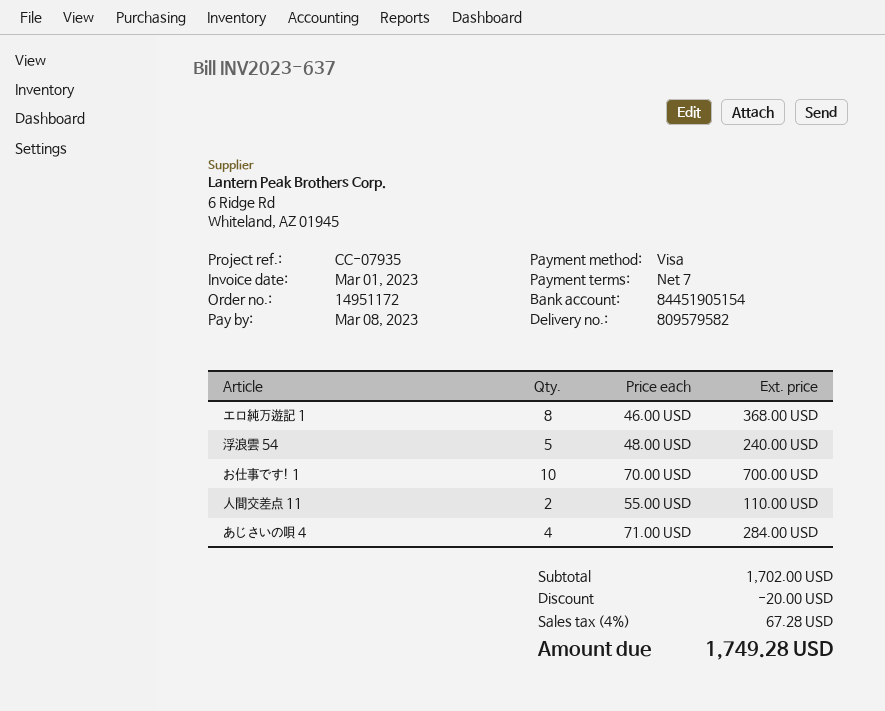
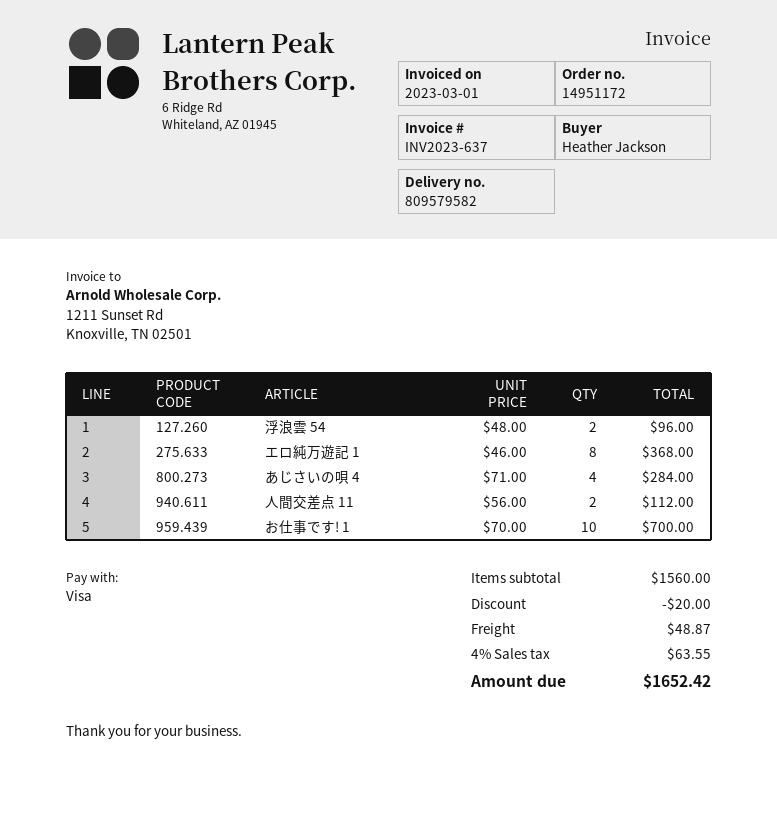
浮浪雲 54: 5 x 48.00 = 240.00 -> 2 x 48.00 = 96.00
人間交差点 11: 2 x 55.00 = 110.00 -> 2 x 56.00 = 112.00
subtotal: 1702.00 -> 1560.00
shipping: none -> 48.87
tax: 4% = 67.28 -> 4% = 63.55
total: 1749.28 -> 1652.42

